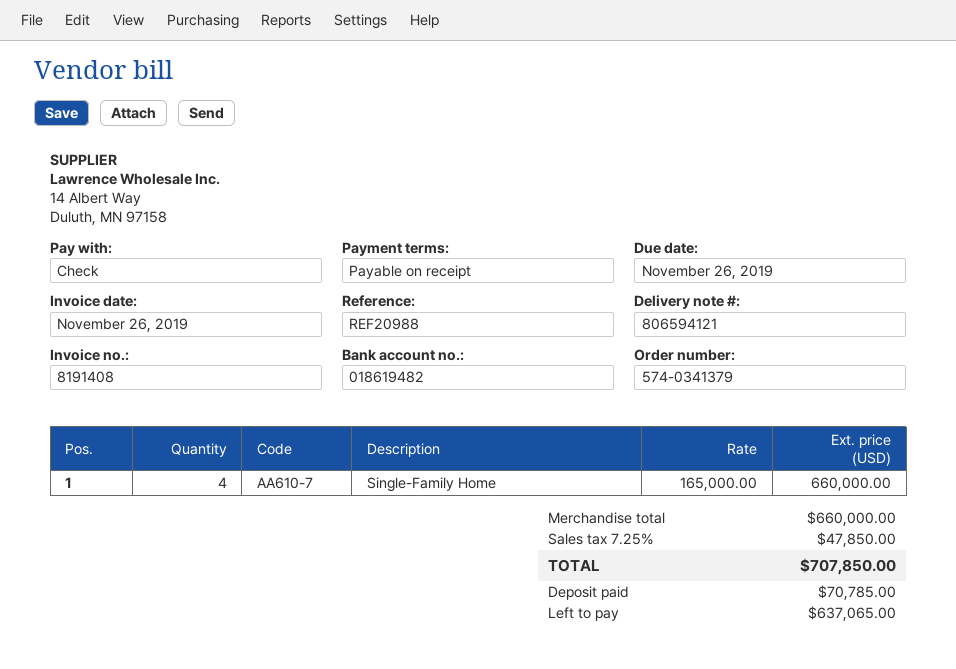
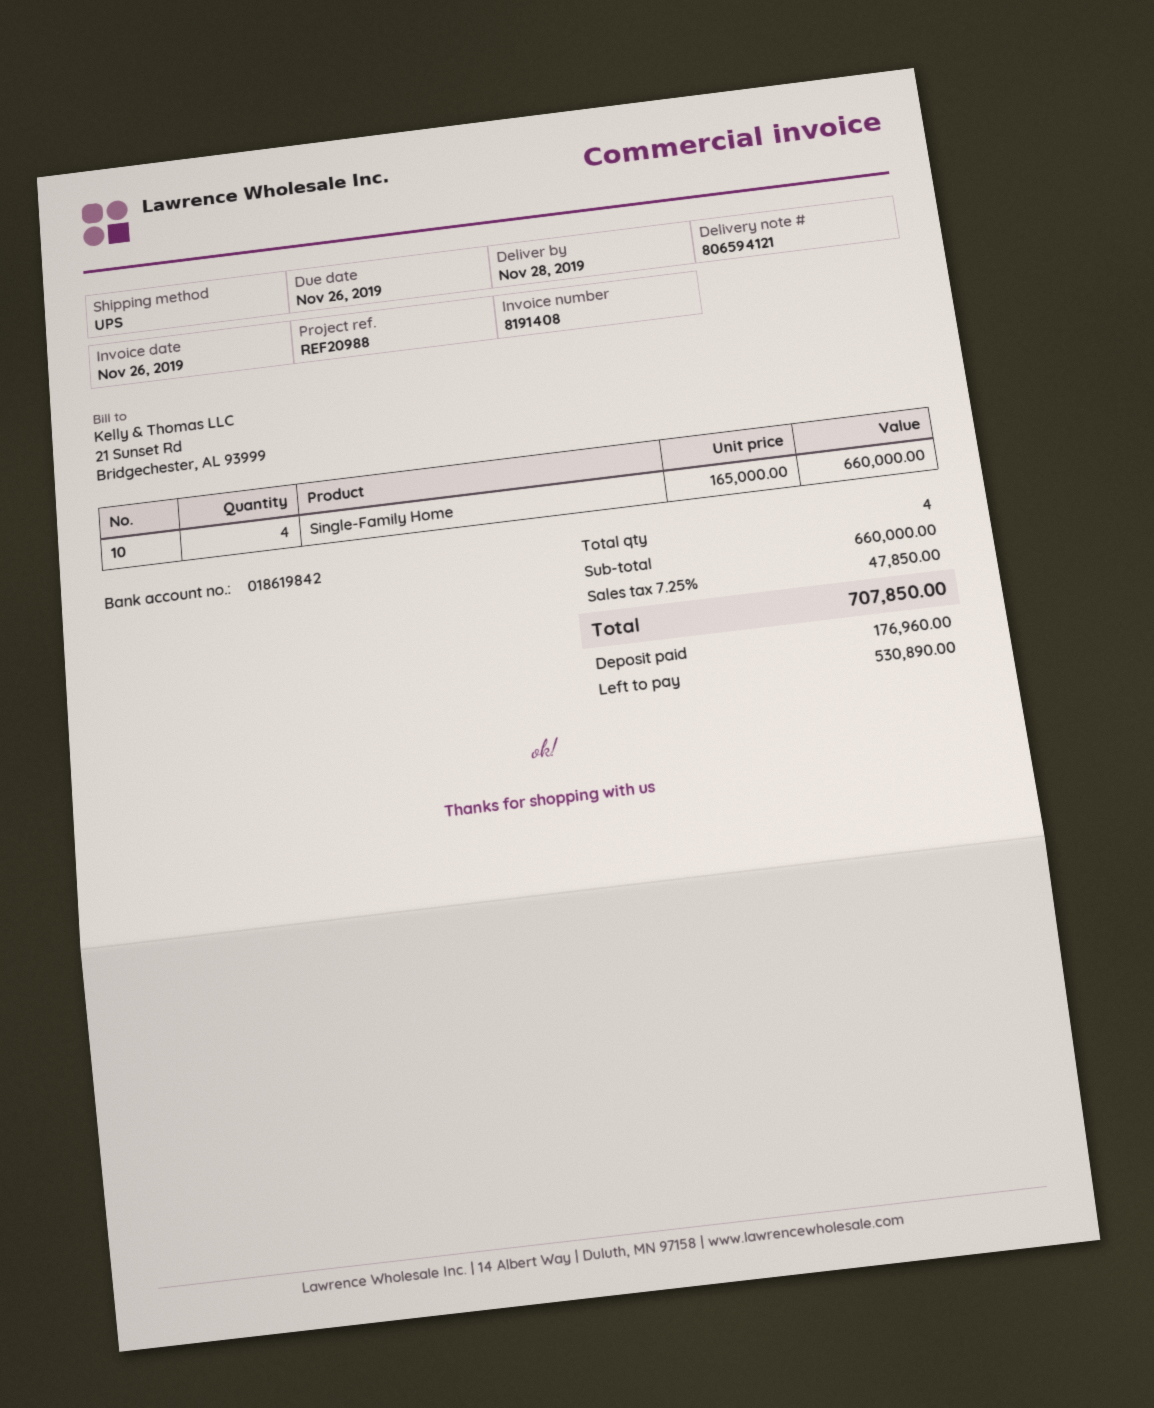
bank account: 018619482 -> 018619842
deposit: 70785.00 -> 176960.00
balance: 637065.00 -> 530890.00

